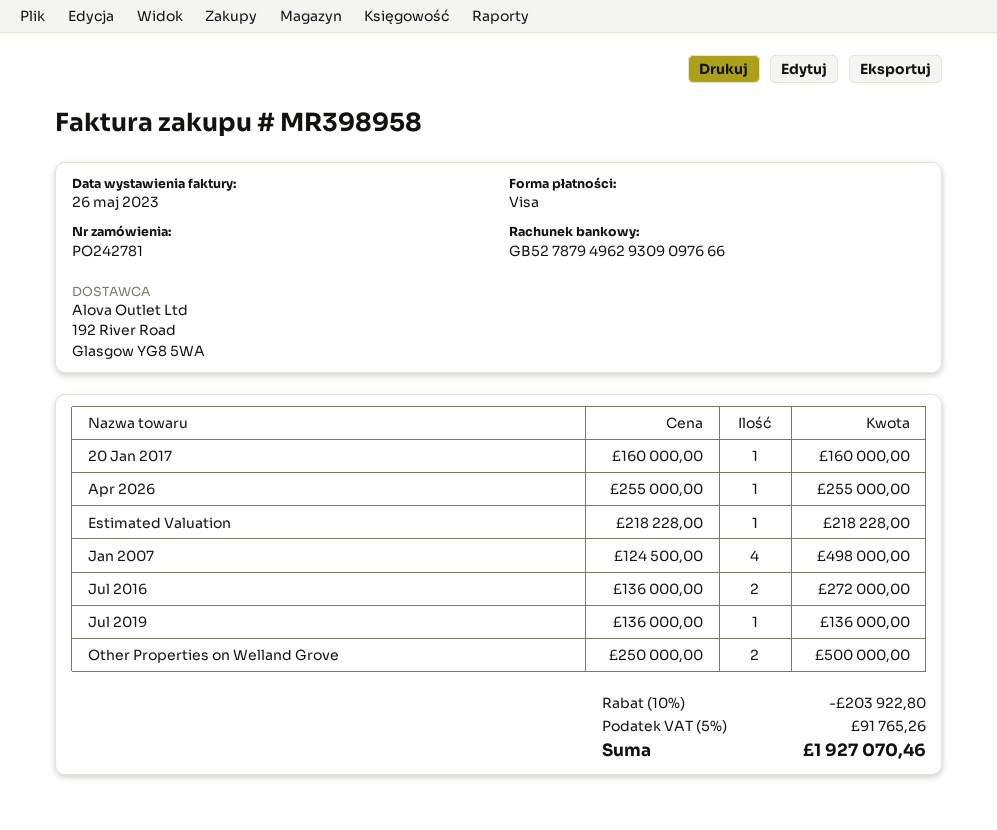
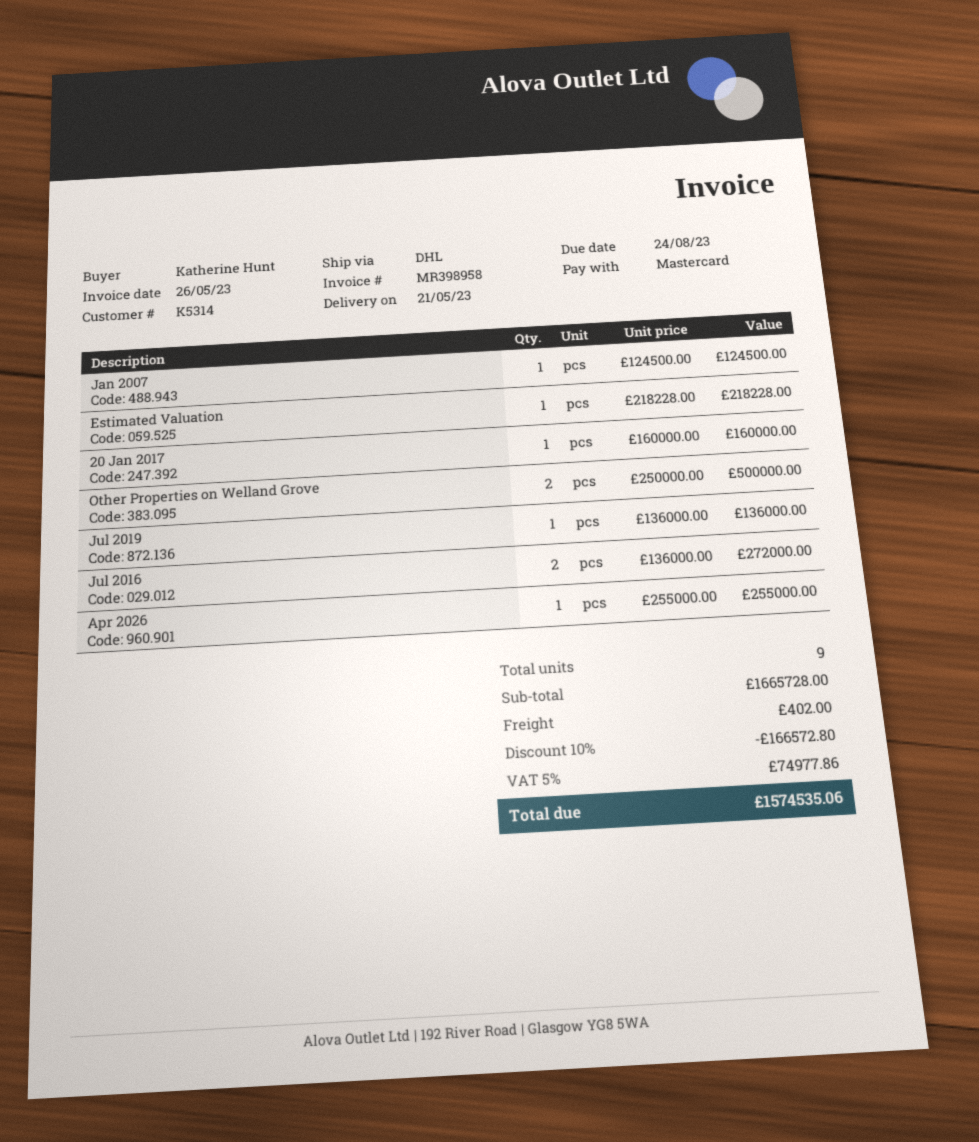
payment method: Visa -> Mastercard
Jan 2007: 4 x 124500.00 = 498000.00 -> 1 x 124500.00 = 124500.00
discount: 10% = 203922.80 -> 10% = 166572.80
shipping: none -> 402.00
tax: 5% = 91765.26 -> 5% = 74977.86
total: 1927070.46 -> 1574535.06

